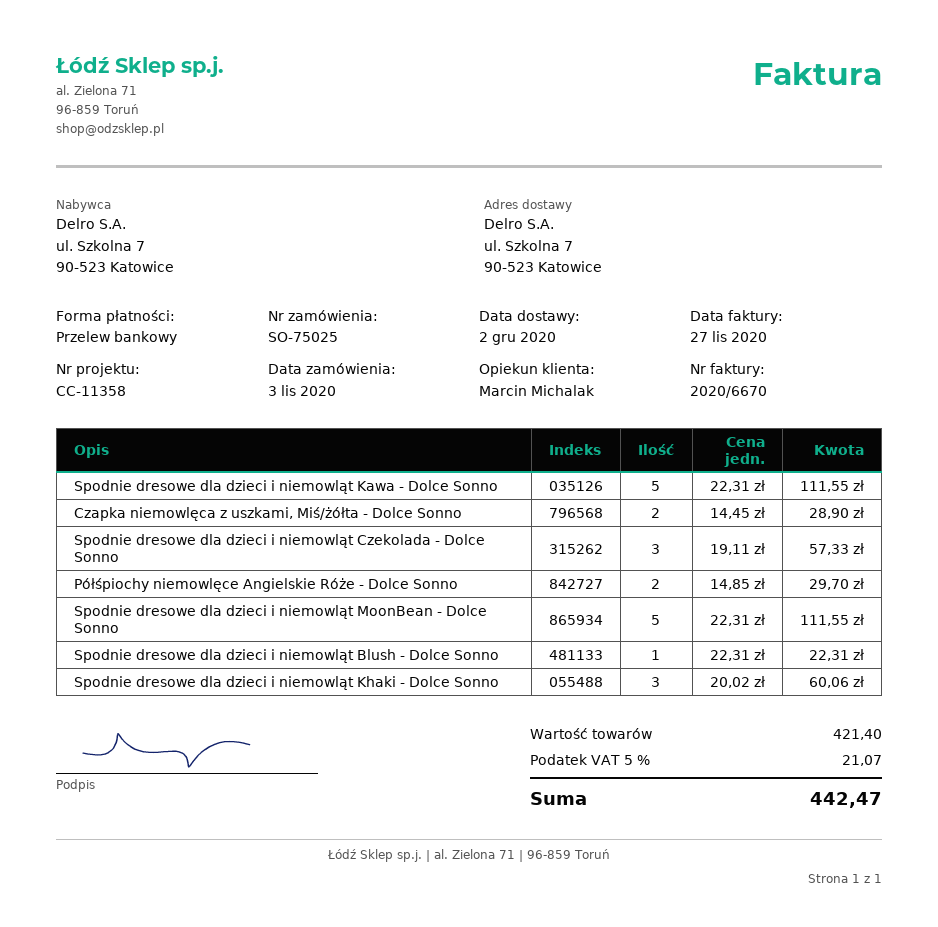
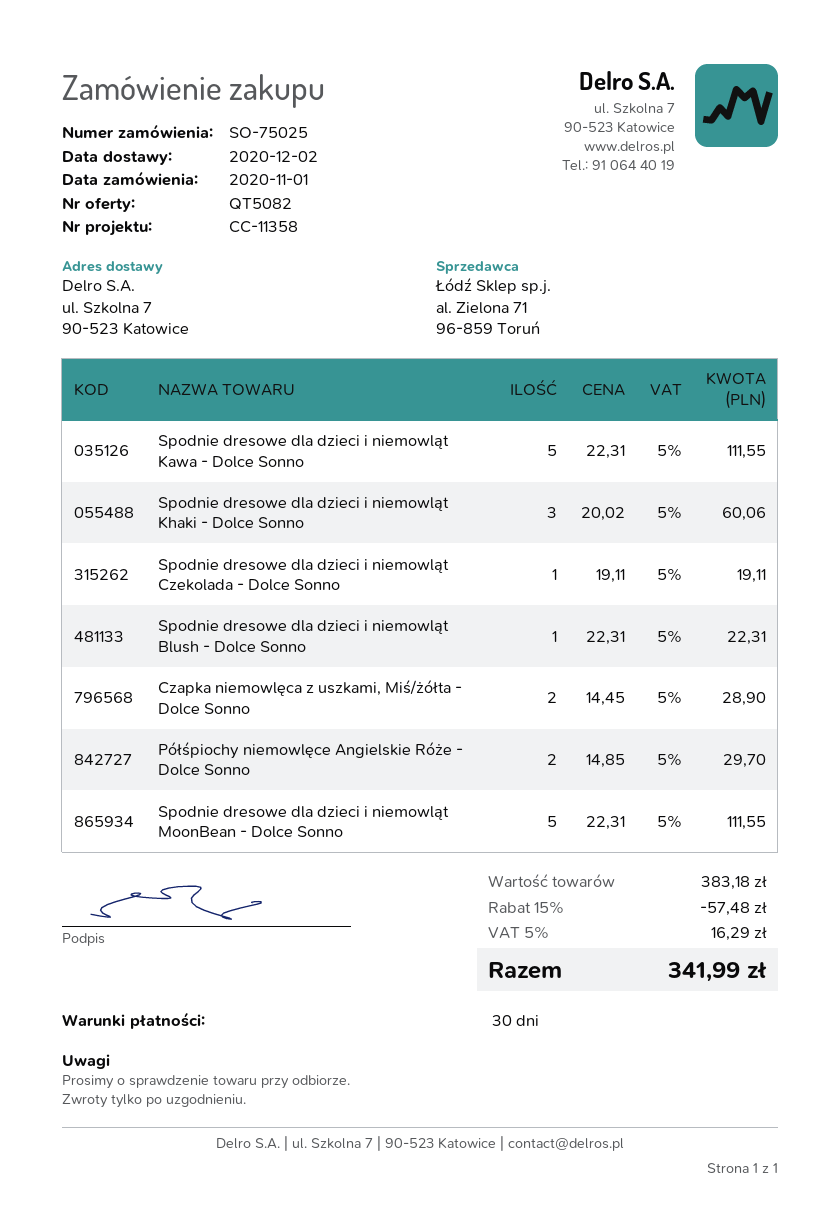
order date: 2020-11-03 -> 2020-11-01
Spodnie dresowe dla dzieci i niemowląt Czekolada - Dolce Sonno: 3 x 19.11 = 57.33 -> 1 x 19.11 = 19.11
subtotal: 421.40 -> 383.18
discount: none -> 15% = 57.48
tax: 5% = 21.07 -> 5% = 16.29
total: 442.47 -> 341.99

